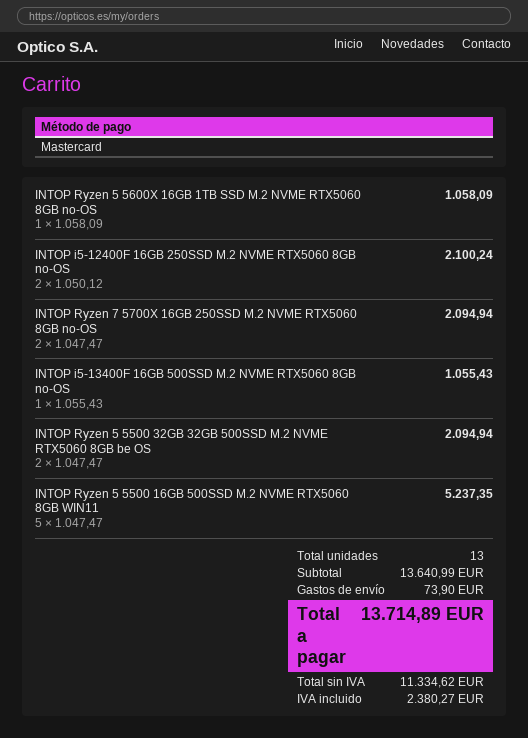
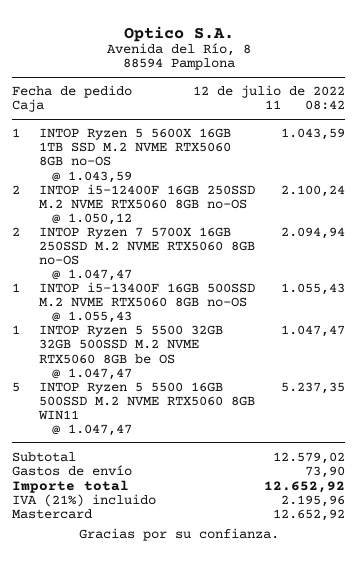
INTOP Ryzen 5 5600X 16GB 1TB SSD M.2 NVME RTX5060 8GB no-OS: 1 x 1058.09 = 1058.09 -> 1 x 1043.59 = 1043.59
INTOP Ryzen 5 5500 32GB 32GB 500SSD M.2 NVME RTX5060 8GB be OS: 2 x 1047.47 = 2094.94 -> 1 x 1047.47 = 1047.47
subtotal: 13640.99 -> 12579.02
tax: 2380.27 -> 2195.96
total: 13714.89 -> 12652.92

